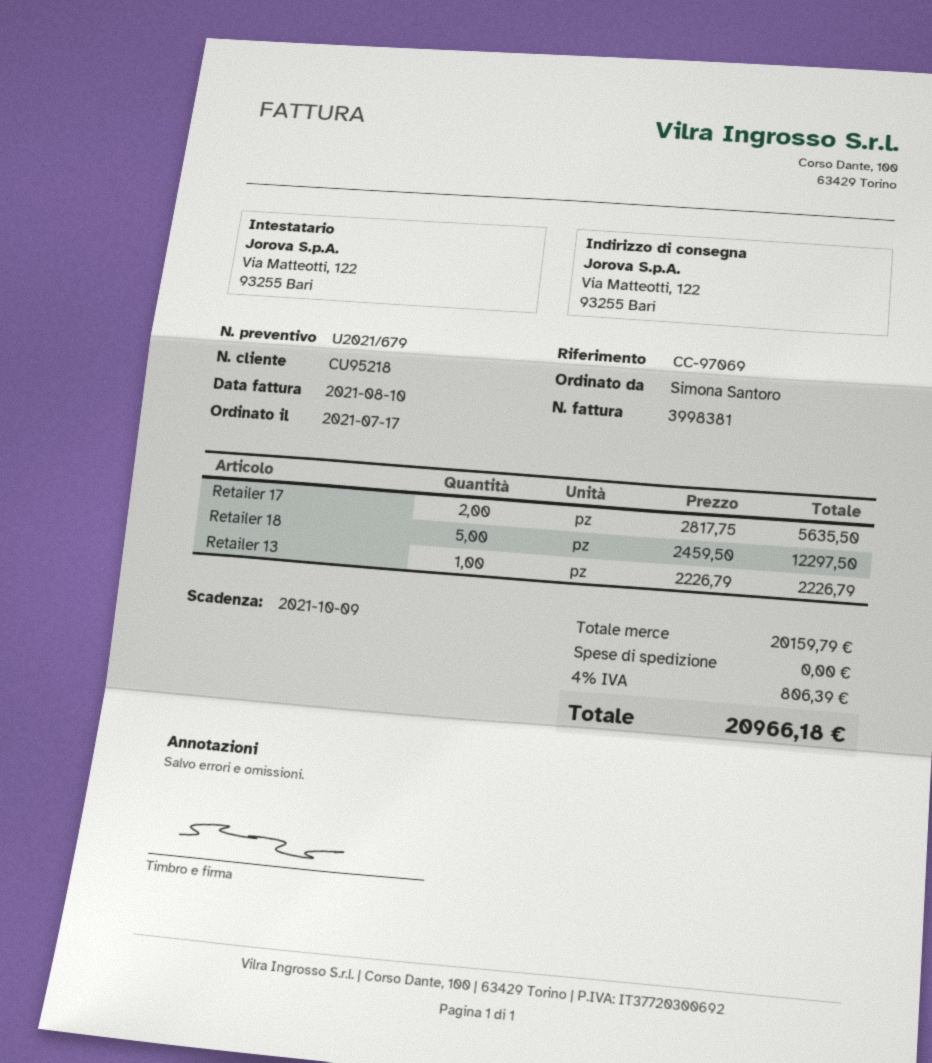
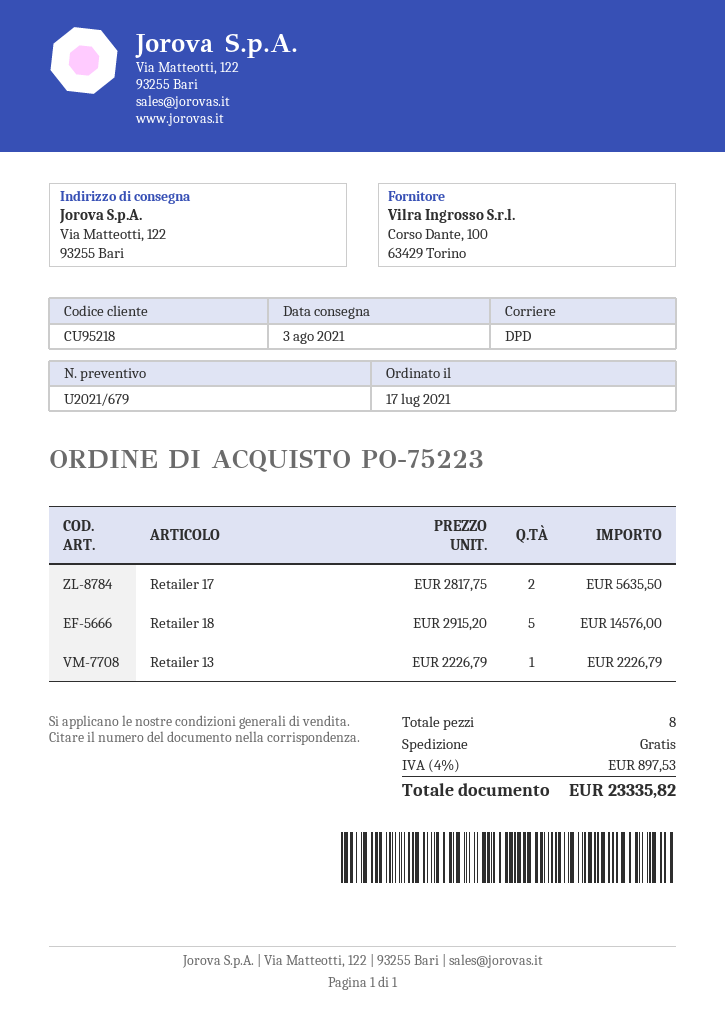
Retailer 18: 5 x 2459.50 = 12297.50 -> 5 x 2915.20 = 14576.00
tax: 4% = 806.39 -> 4% = 897.53
total: 20966.18 -> 23335.82

